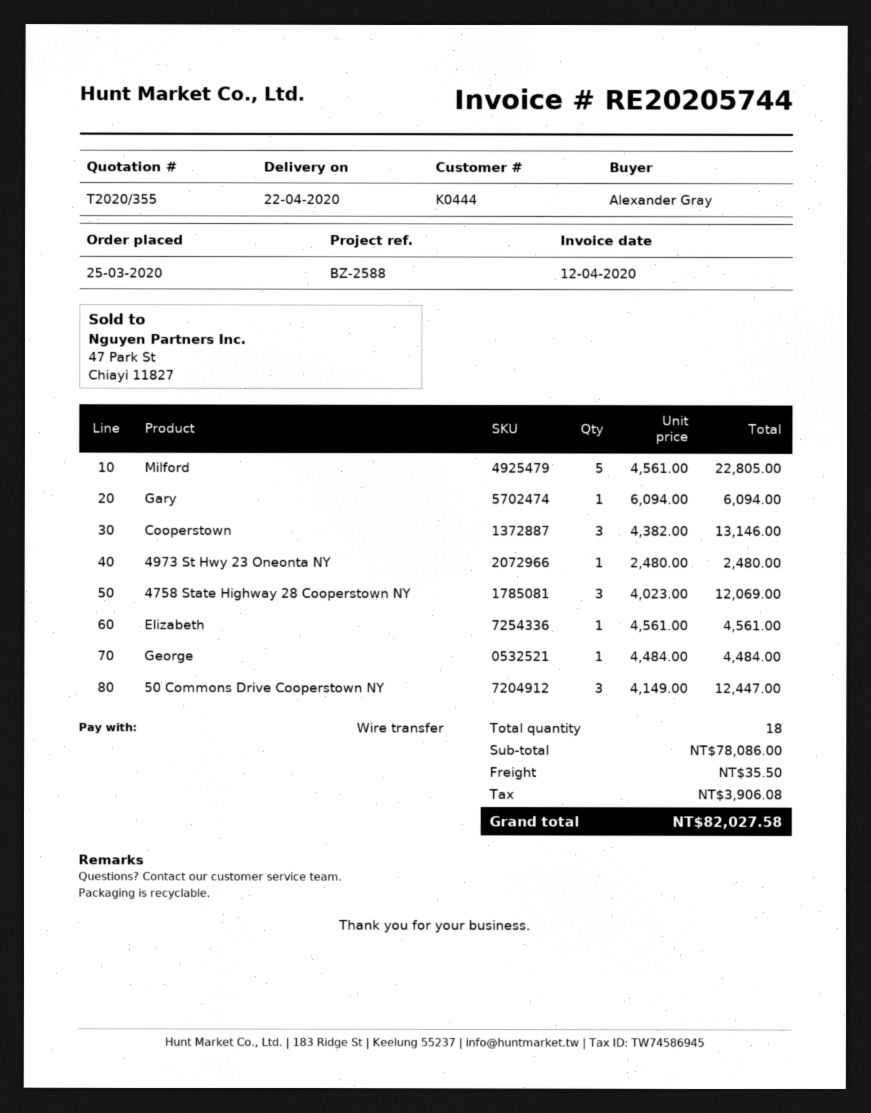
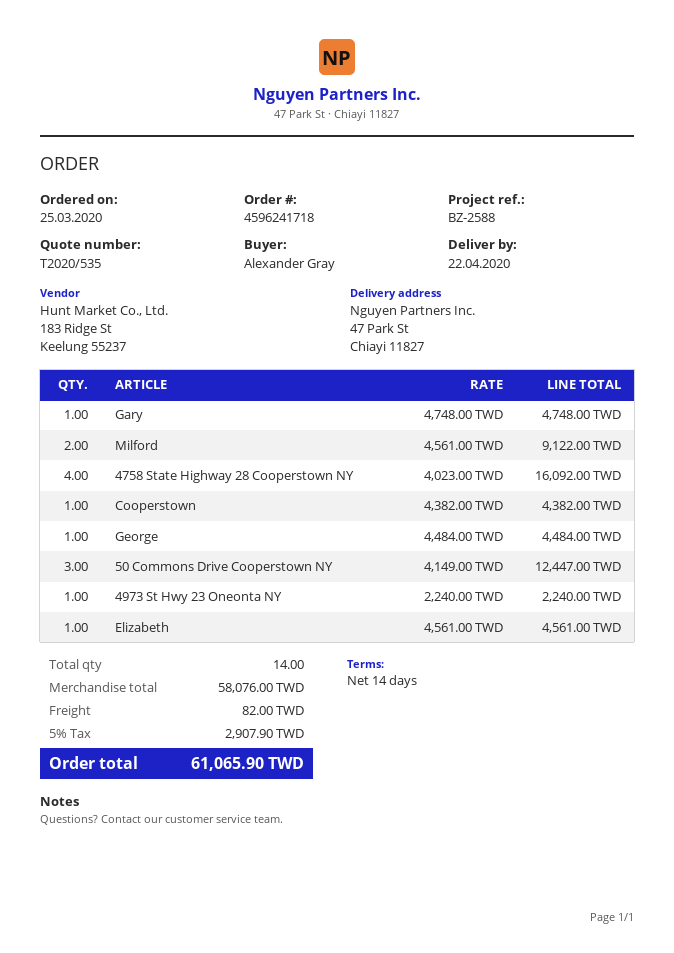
quote number: T2020/355 -> T2020/535
Milford: 5 x 4561.00 = 22805.00 -> 2 x 4561.00 = 9122.00
Gary: 1 x 6094.00 = 6094.00 -> 1 x 4748.00 = 4748.00
Cooperstown: 3 x 4382.00 = 13146.00 -> 1 x 4382.00 = 4382.00
4973 St Hwy 23 Oneonta NY: 1 x 2480.00 = 2480.00 -> 1 x 2240.00 = 2240.00
4758 State Highway 28 Cooperstown NY: 3 x 4023.00 = 12069.00 -> 4 x 4023.00 = 16092.00
total quantity: 18 -> 14
subtotal: 78086.00 -> 58076.00
shipping: 35.50 -> 82.00
tax: 3906.08 -> 2907.90
total: 82027.58 -> 61065.90

